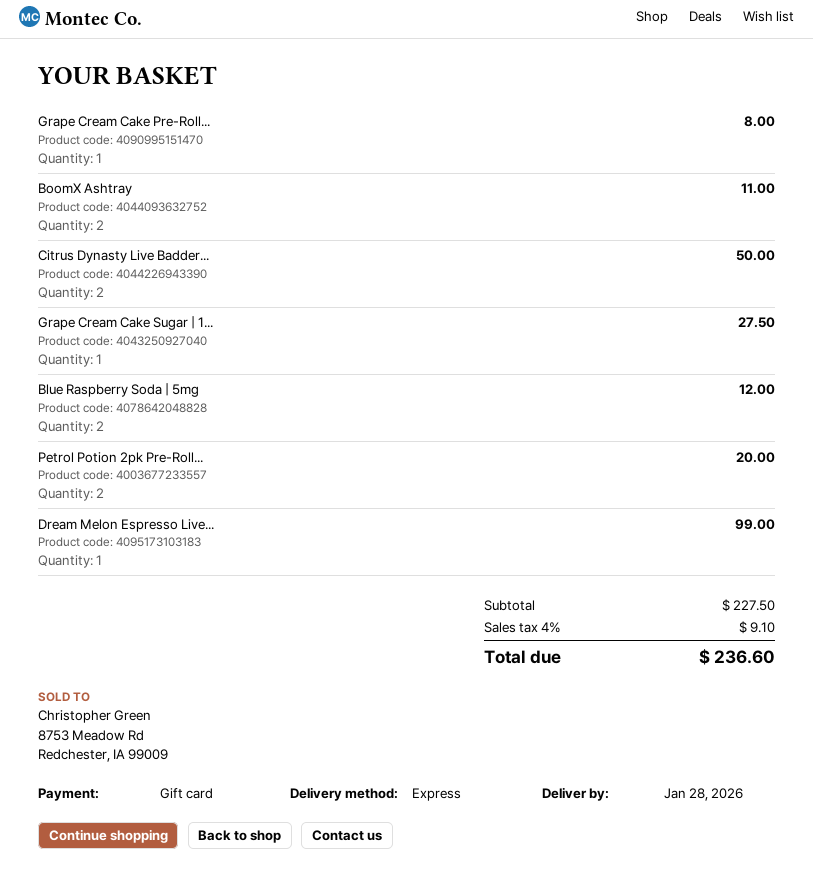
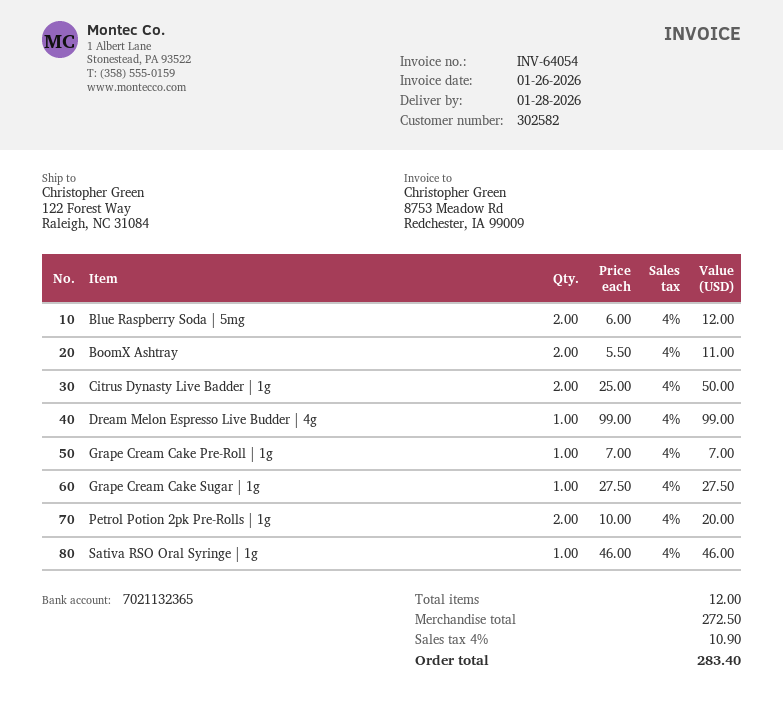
Grape Cream Cake Pre-Roll...: 1 for 8.00 -> 1 for 7.00
Sativa RSO Oral Syringe | 1g: none -> 1 for 46.00
subtotal: 227.50 -> 272.50
tax: 4% = 9.10 -> 4% = 10.90
total: 236.60 -> 283.40

